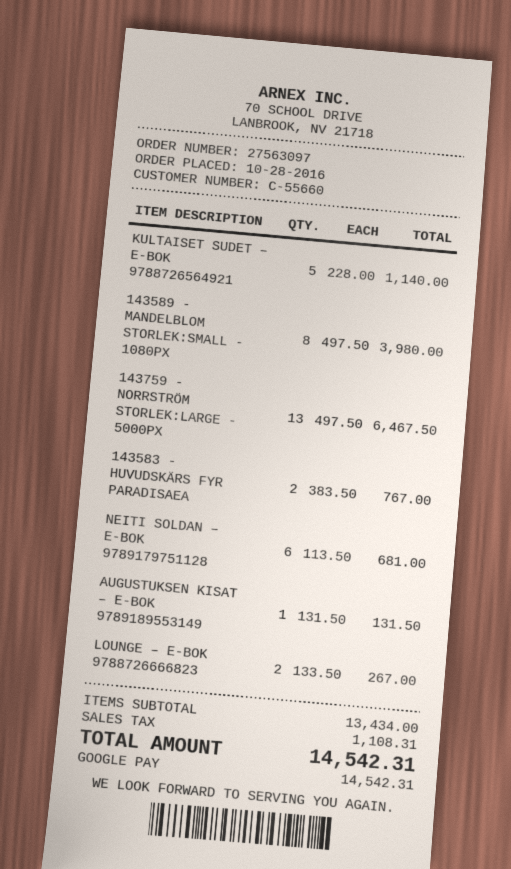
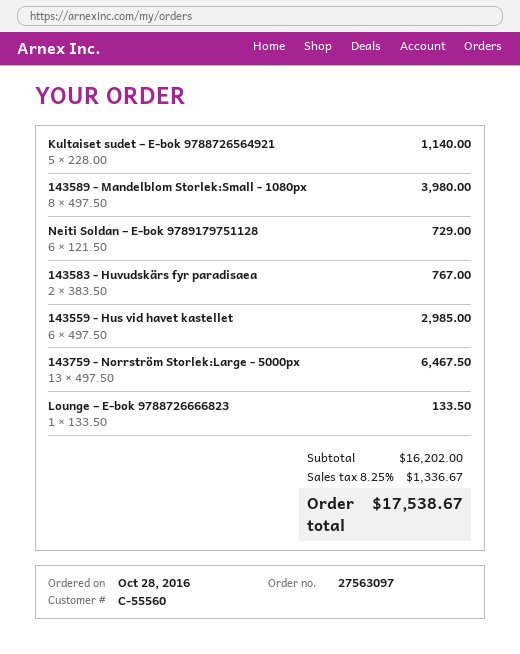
customer number: C-55660 -> C-55560
NEITI SOLDAN – E-BOK 9789179751128: 6 x 113.50 = 681.00 -> 6 x 121.50 = 729.00
AUGUSTUKSEN KISAT – E-BOK 9789189553149: 1 x 131.50 = 131.50 -> none
LOUNGE – E-BOK 9788726666823: 2 x 133.50 = 267.00 -> 1 x 133.50 = 133.50
143559 - Hus vid havet kastellet: none -> 6 x 497.50 = 2985.00
subtotal: 13434.00 -> 16202.00
tax: 1108.31 -> 1336.67
total: 14542.31 -> 17538.67

